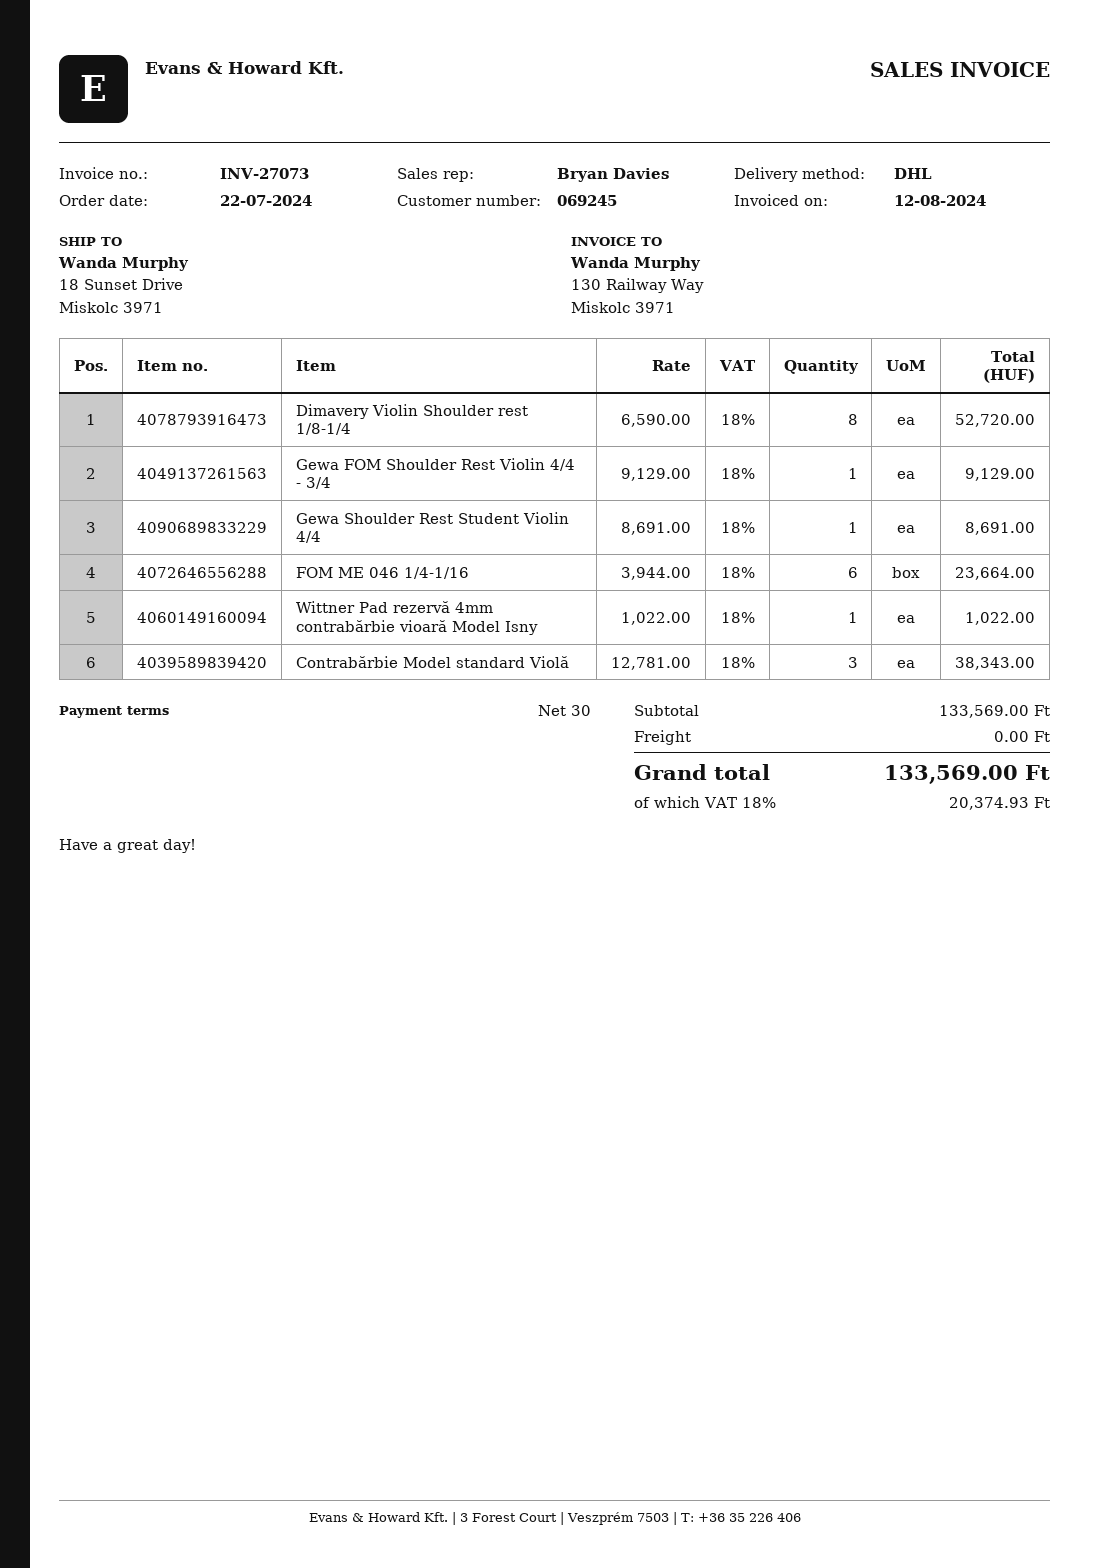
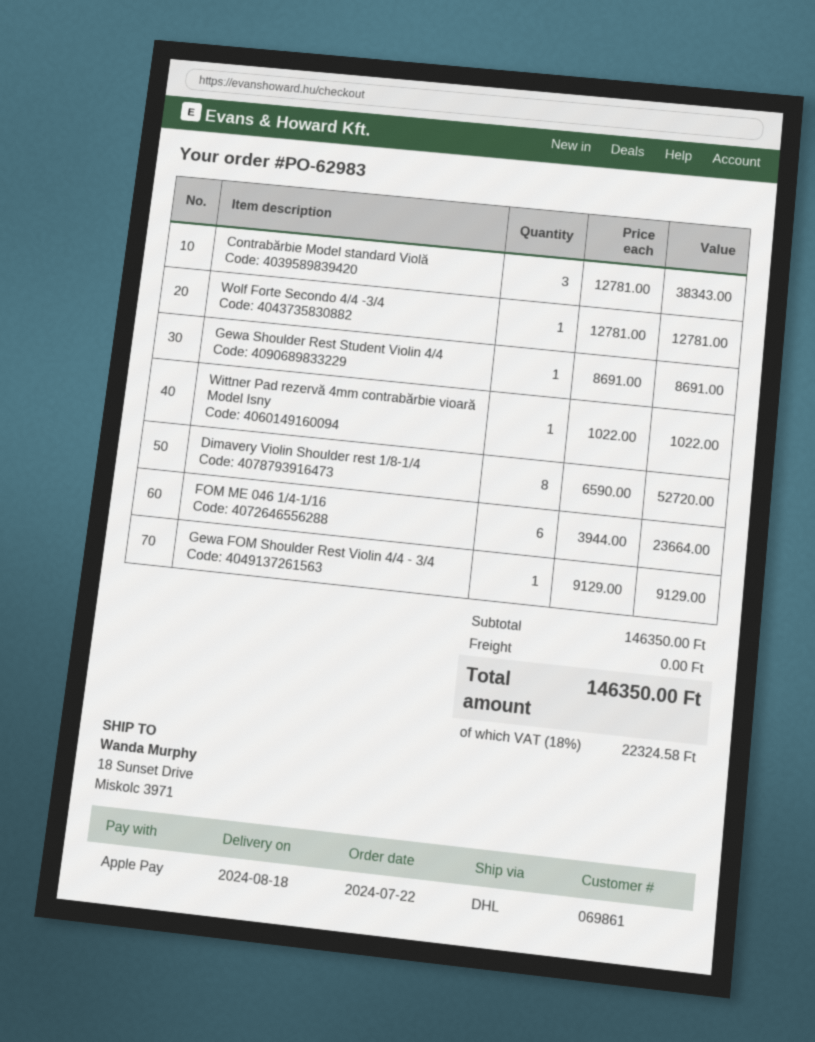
customer number: 069245 -> 069861
Wolf Forte Secondo 4/4 -3/4: none -> 1 x 12781.00 = 12781.00
subtotal: 133569.00 -> 146350.00
tax: 18% = 20374.93 -> 18% = 22324.58
total: 133569.00 -> 146350.00

